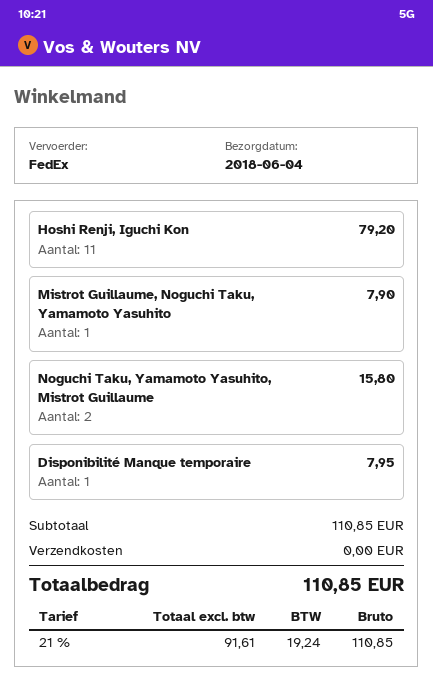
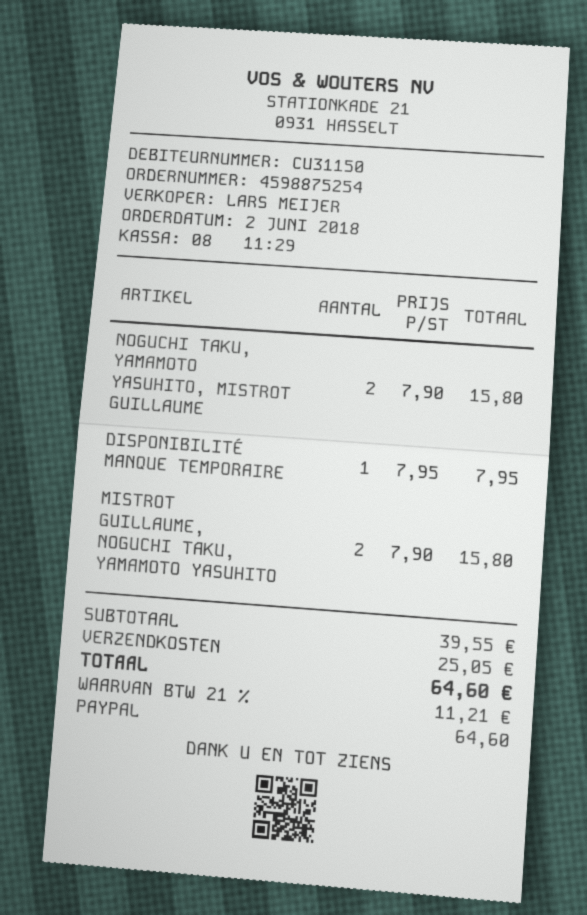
Hoshi Renji, Iguchi Kon: 11 for 79.20 -> none
Mistrot Guillaume, Noguchi Taku, Yamamoto Yasuhito: 1 for 7.90 -> 2 for 15.80
subtotal: 110.85 -> 39.55
shipping: 0.00 -> 25.05
tax: 21% = 19.24 -> 21% = 11.21
total: 110.85 -> 64.60

